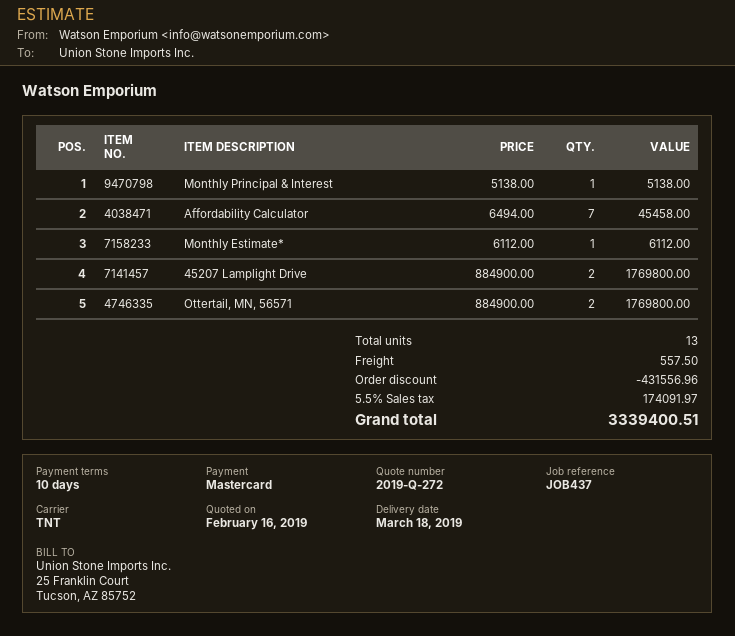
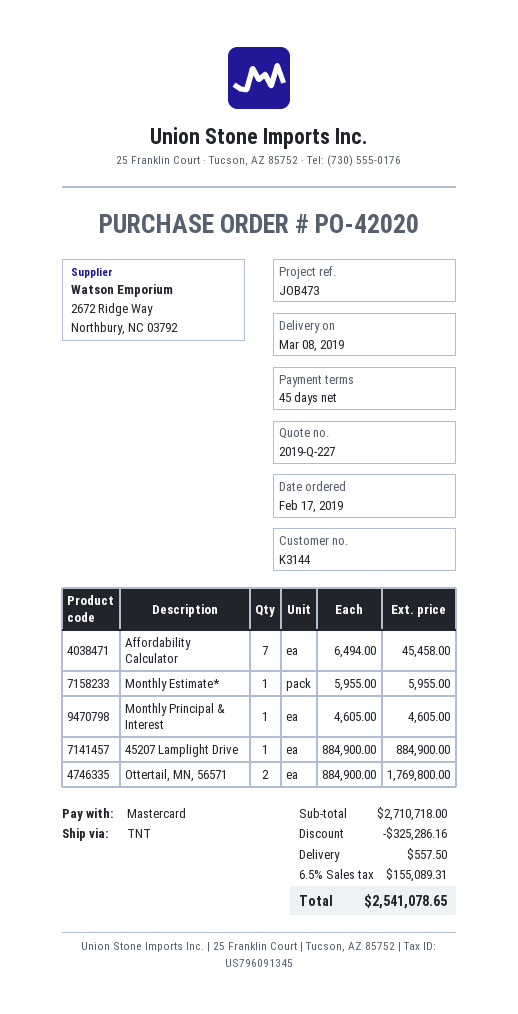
quote number: 2019-Q-272 -> 2019-Q-227
delivery date: 2019-03-18 -> 2019-03-08
payment terms: 10 days -> 45 days
reference: JOB437 -> JOB473
Monthly Principal & Interest: 1 x 5138.00 = 5138.00 -> 1 x 4605.00 = 4605.00
Monthly Estimate*: 1 x 6112.00 = 6112.00 -> 1 x 5955.00 = 5955.00
45207 Lamplight Drive: 2 x 884900.00 = 1769800.00 -> 1 x 884900.00 = 884900.00
discount: 431556.96 -> 325286.16
tax: 5.5% = 174091.97 -> 6.5% = 155089.31
total: 3339400.51 -> 2541078.65

